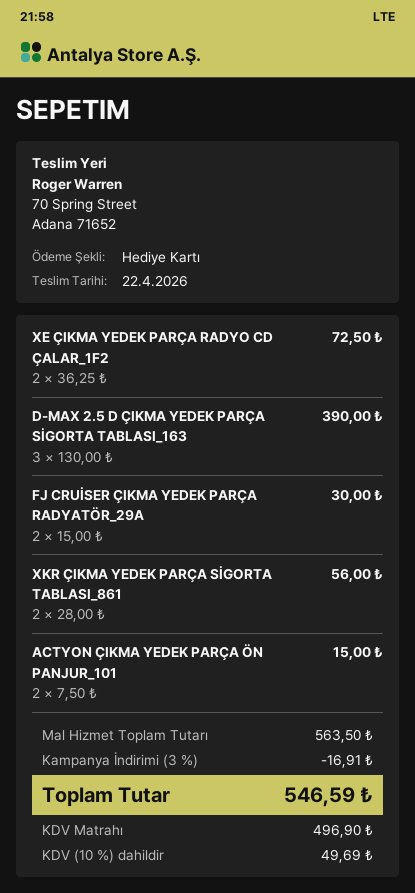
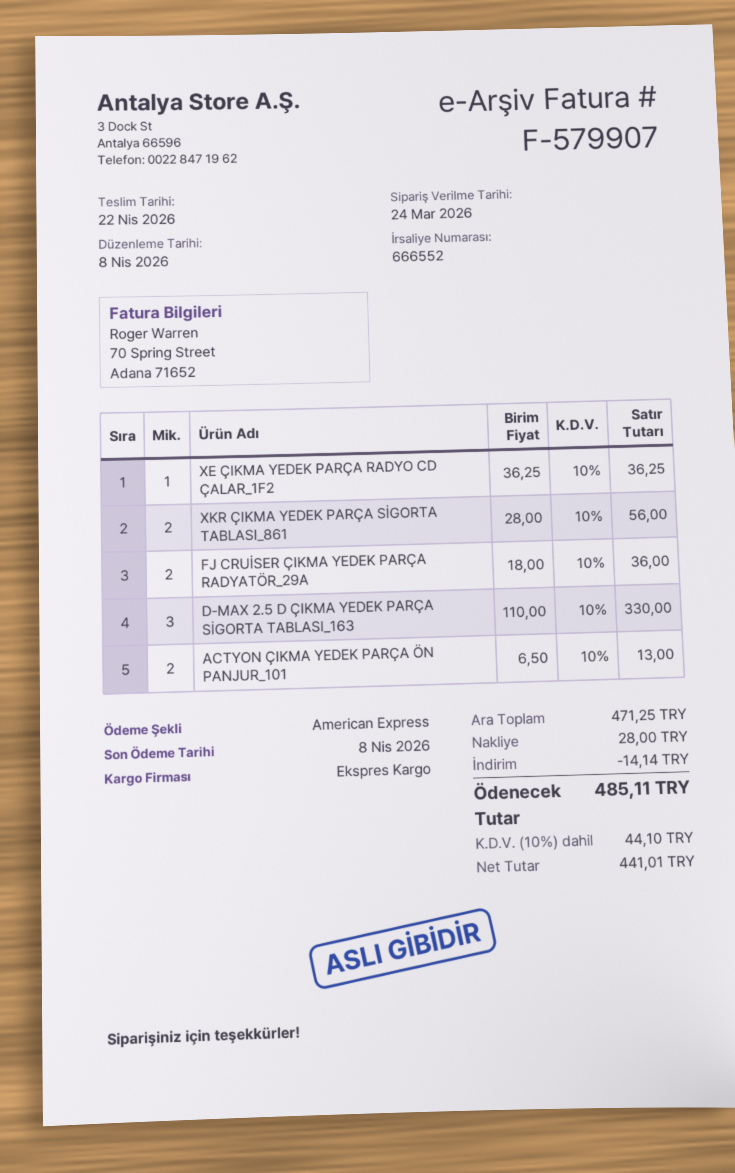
payment method: gift card -> American Express
XE ÇIKMA YEDEK PARÇA RADYO CD ÇALAR_1F2: 2 x 36.25 = 72.50 -> 1 x 36.25 = 36.25
D-MAX 2.5 D ÇIKMA YEDEK PARÇA SİGORTA TABLASI_163: 3 x 130.00 = 390.00 -> 3 x 110.00 = 330.00
FJ CRUİSER ÇIKMA YEDEK PARÇA RADYATÖR_29A: 2 x 15.00 = 30.00 -> 2 x 18.00 = 36.00
ACTYON ÇIKMA YEDEK PARÇA ÖN PANJUR_101: 2 x 7.50 = 15.00 -> 2 x 6.50 = 13.00
subtotal: 563.50 -> 471.25
discount: 16.91 -> 14.14
shipping: none -> 28.00
net: 496.90 -> 441.01
tax: 10% = 49.69 -> 10% = 44.10
total: 546.59 -> 485.11

